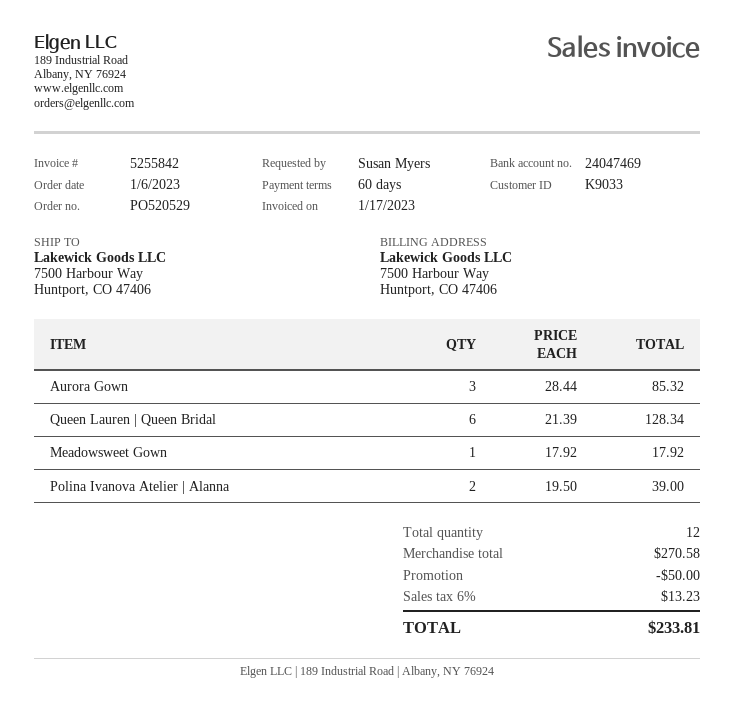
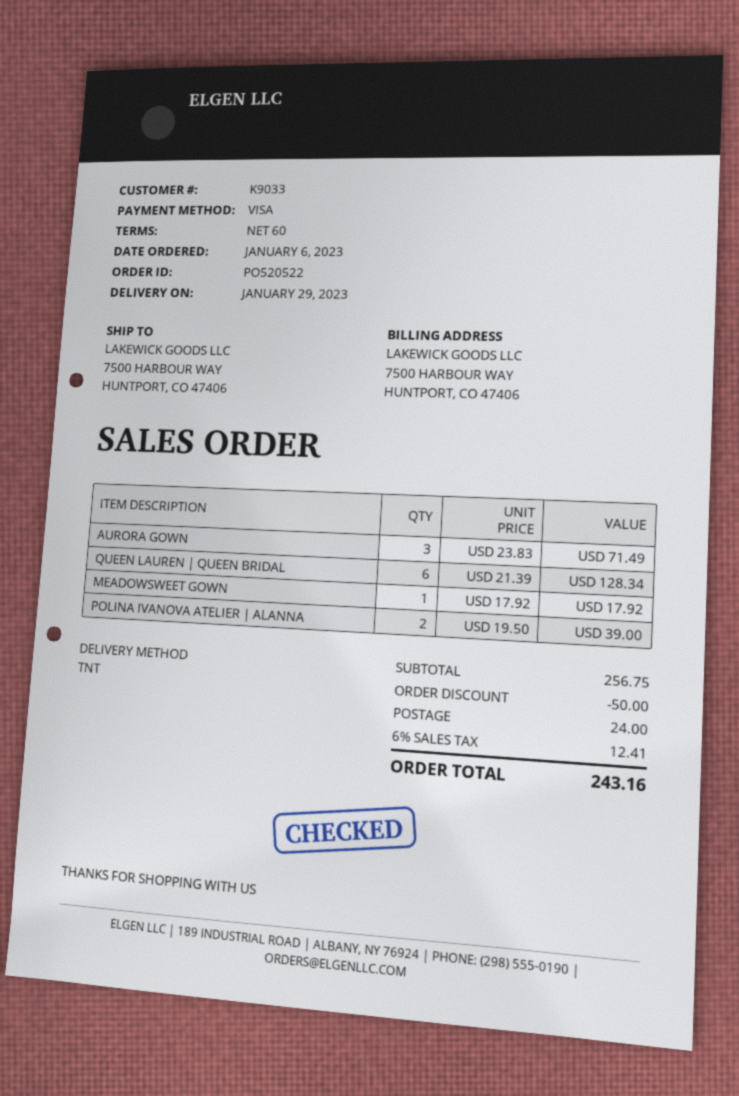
order number: PO520529 -> PO520522
Aurora Gown: 3 x 28.44 = 85.32 -> 3 x 23.83 = 71.49
subtotal: 270.58 -> 256.75
shipping: none -> 24.00
tax: 6% = 13.23 -> 6% = 12.41
total: 233.81 -> 243.16

